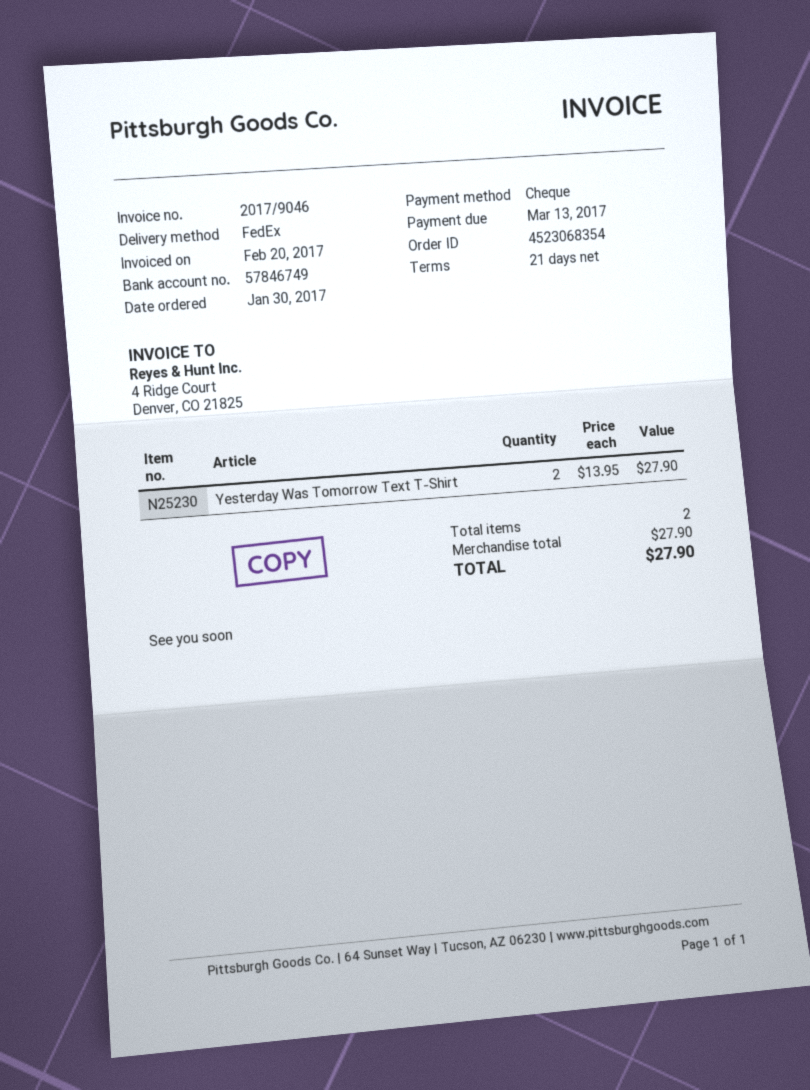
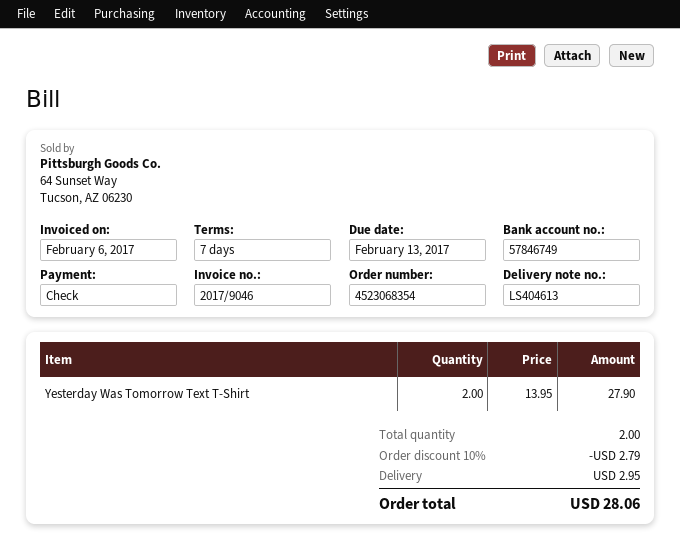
invoice date: 2017-02-20 -> 2017-02-06
payment terms: 21 days -> 7 days
due date: 2017-03-13 -> 2017-02-13
discount: none -> 10% = 2.79
shipping: none -> 2.95
total: 27.90 -> 28.06

